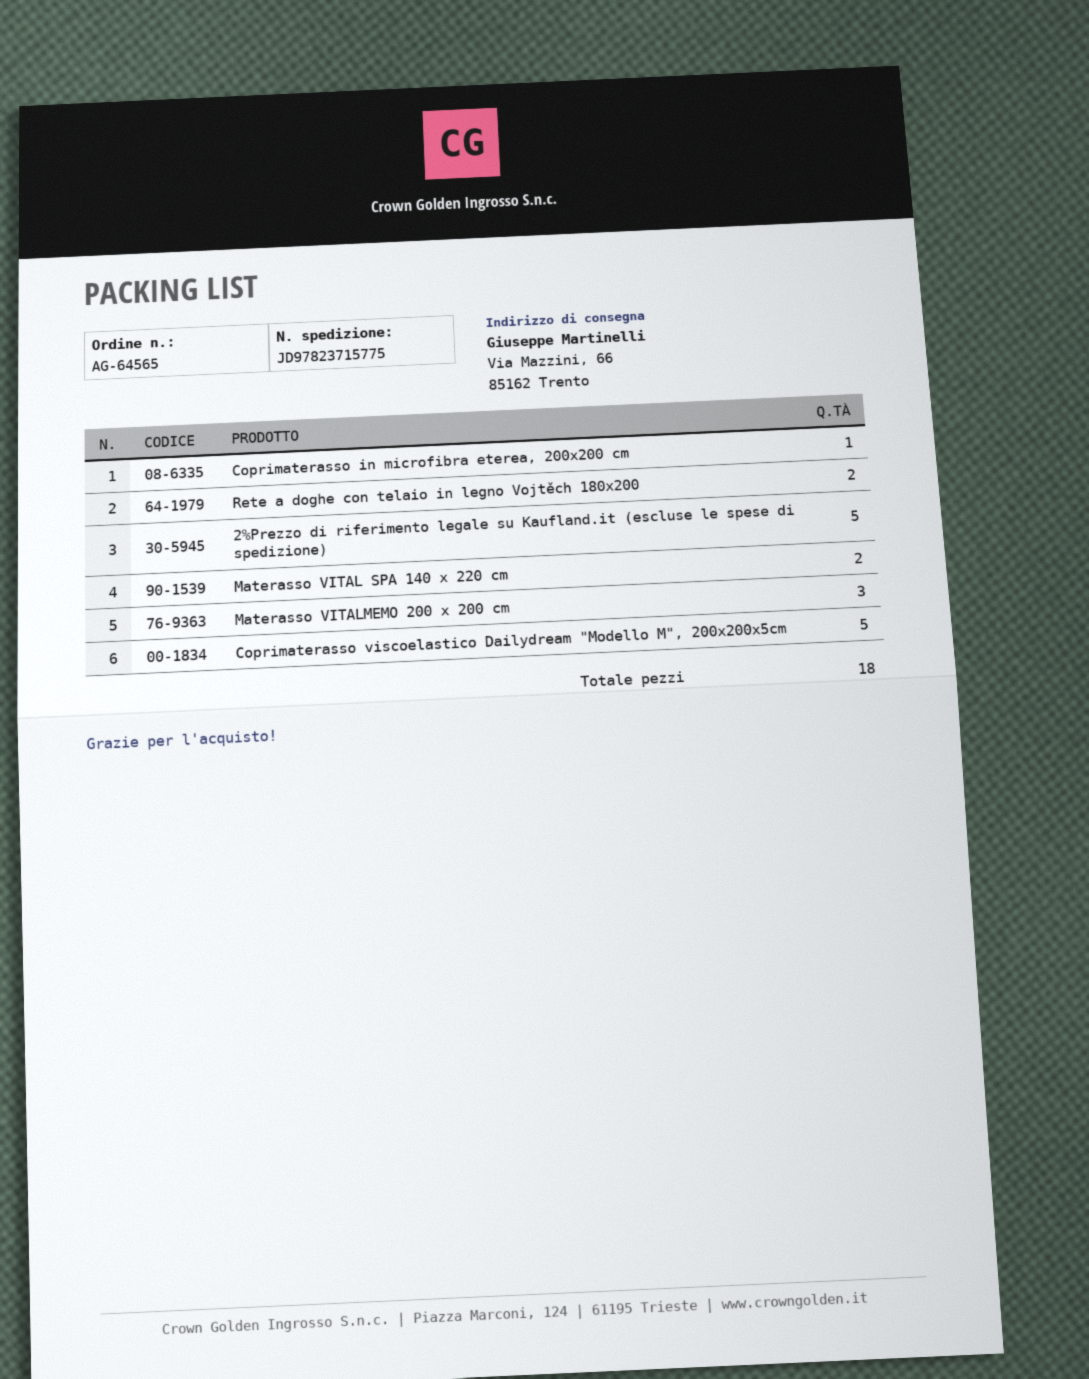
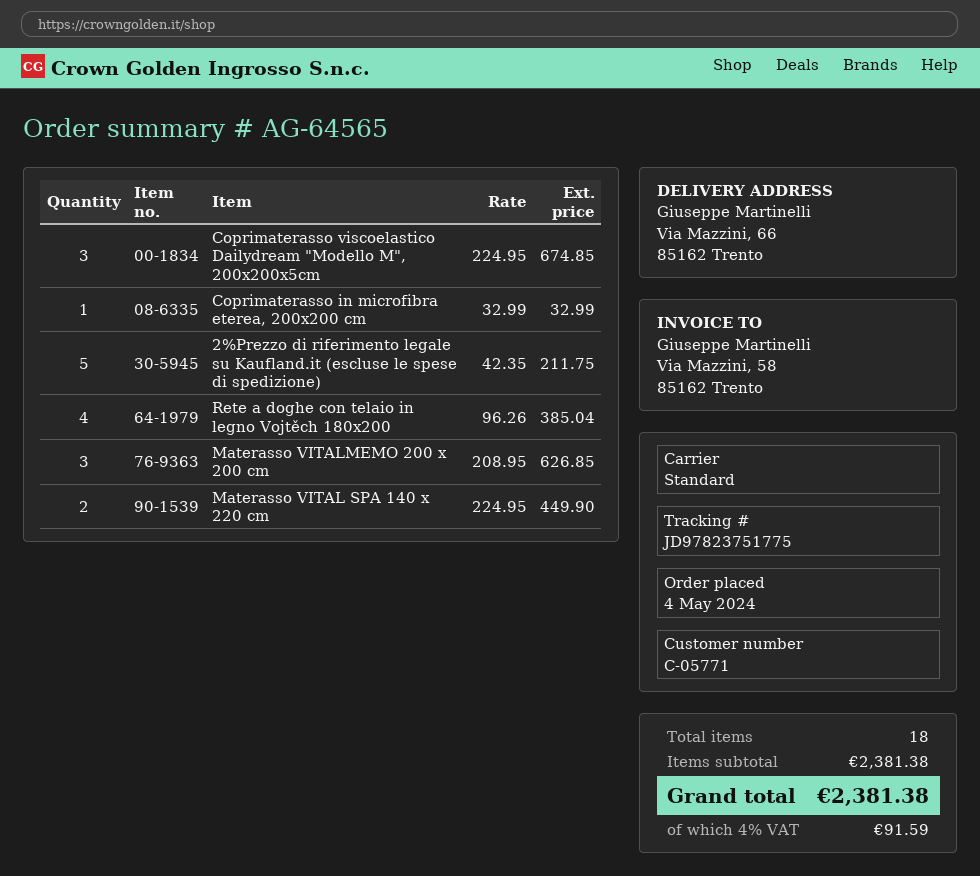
tracking number: JD97823715775 -> JD97823751775
Rete a doghe con telaio in legno Vojtěch 180x200: 2 -> 4
Coprimaterasso viscoelastico Dailydream "Modello M", 200x200x5cm: 5 -> 3

